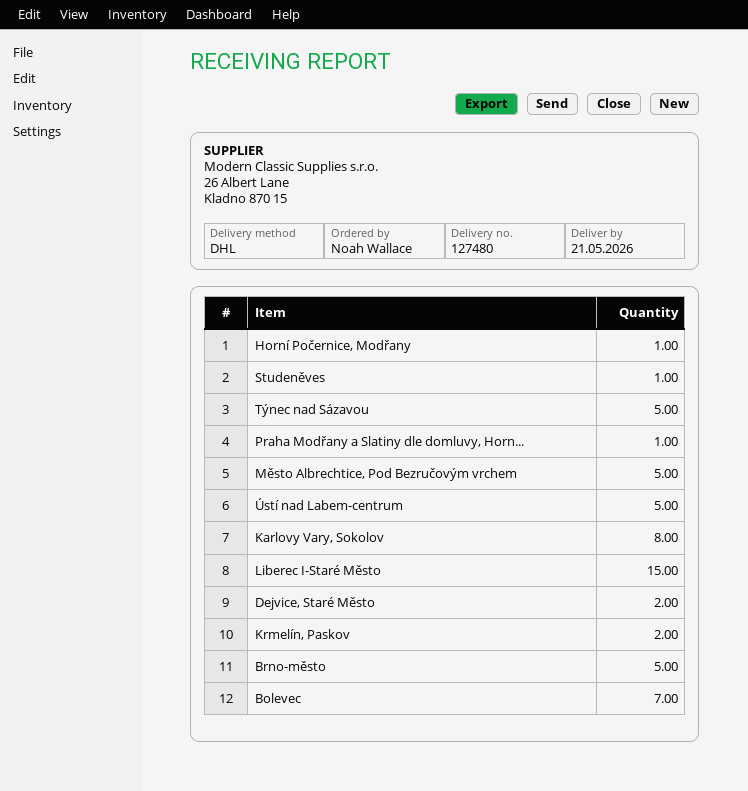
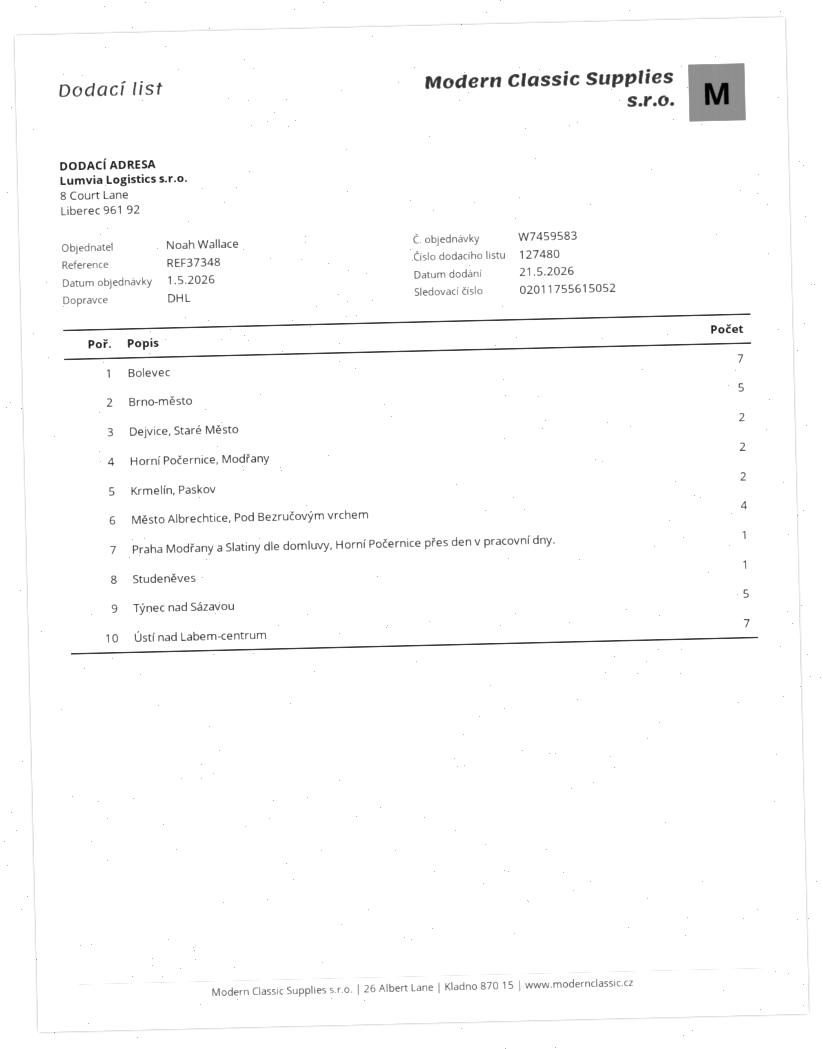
Horní Počernice, Modřany: 1 -> 2
Město Albrechtice, Pod Bezručovým vrchem: 5 -> 4
Ústí nad Labem-centrum: 5 -> 7
Karlovy Vary, Sokolov: 8 -> none
Liberec I-Staré Město: 15 -> none

